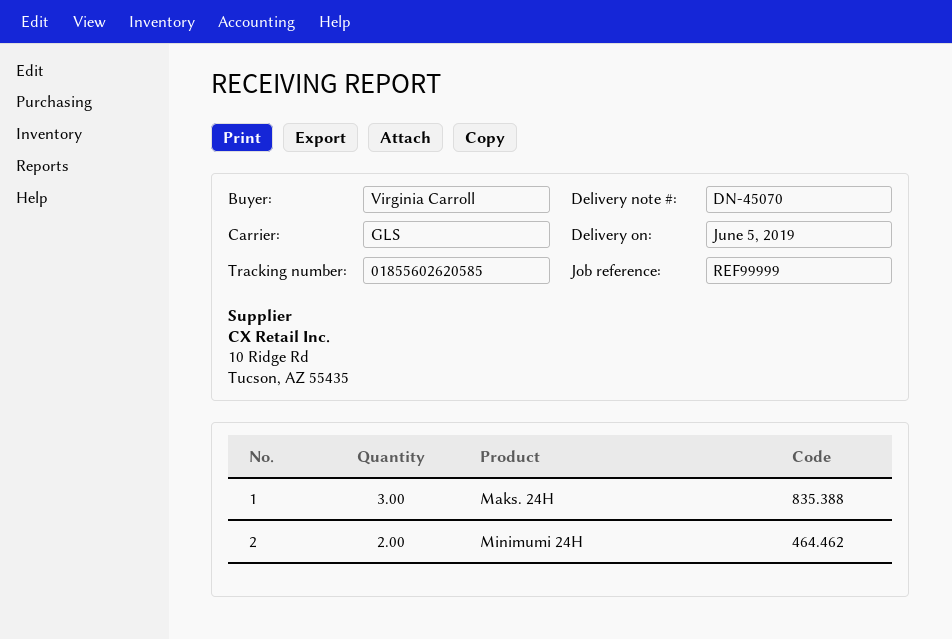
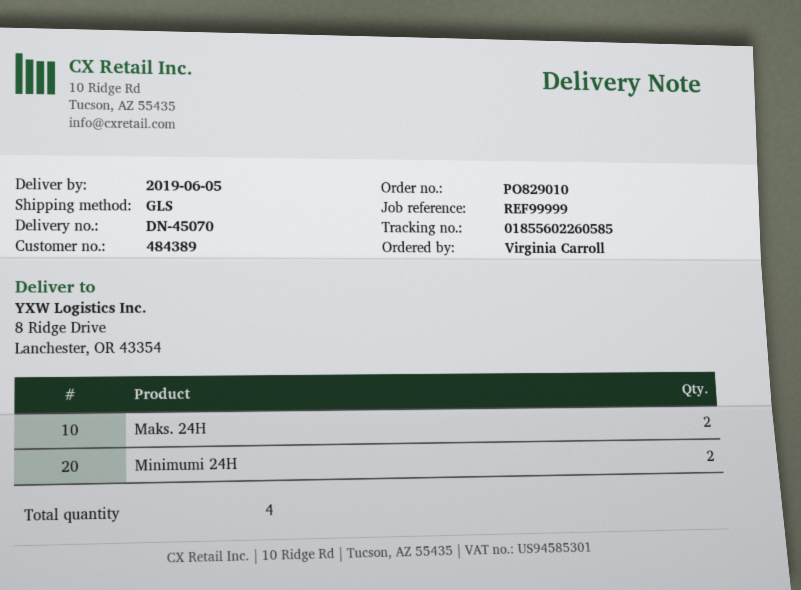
tracking number: 01855602620585 -> 01855602260585
Maks. 24H: 3 -> 2

